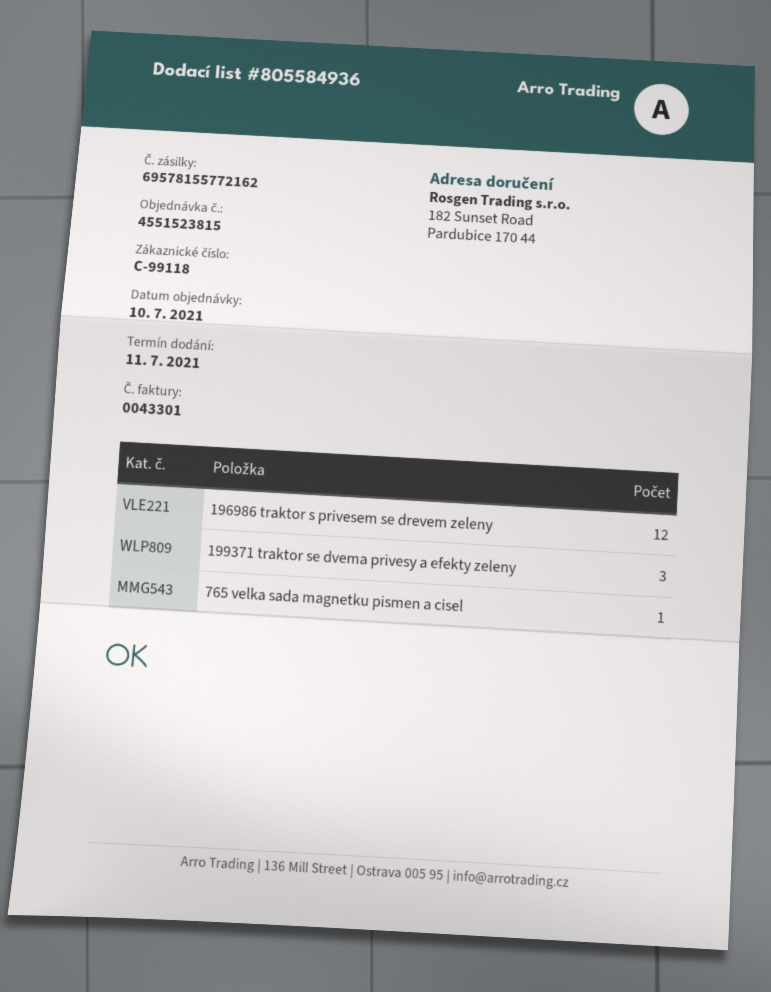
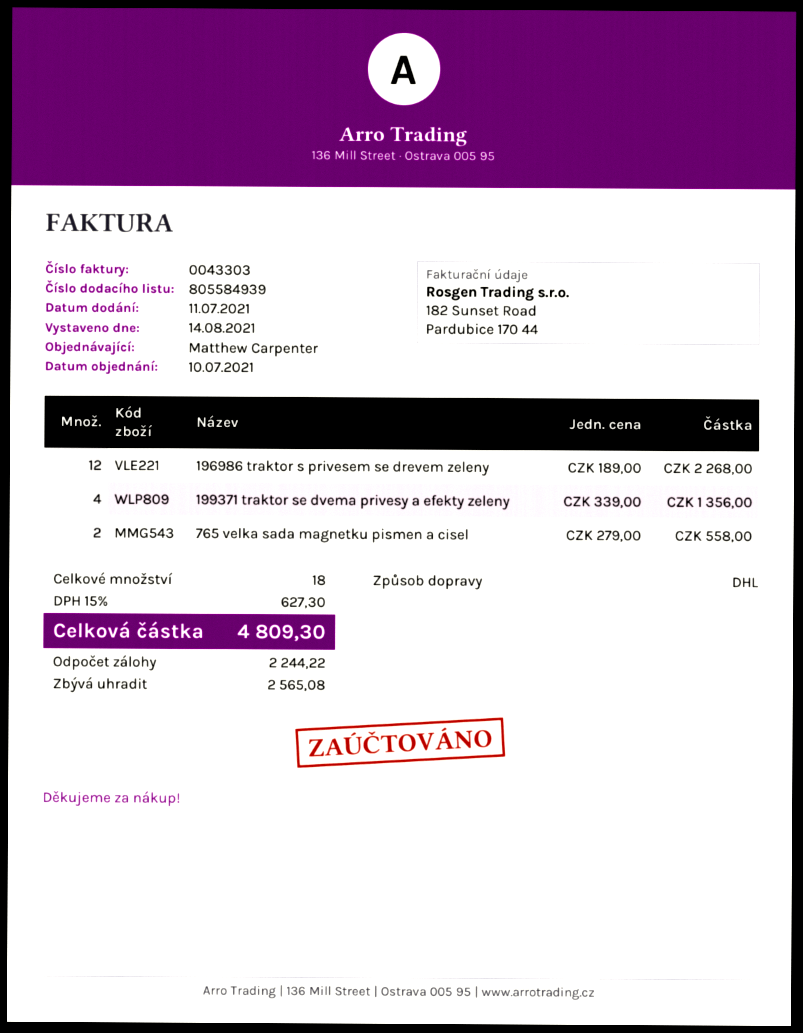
delivery note number: 805584936 -> 805584939
invoice number: 0043301 -> 0043303
199371 traktor se dvema privesy a efekty zeleny: 3 -> 4
765 velka sada magnetku pismen a cisel: 1 -> 2

